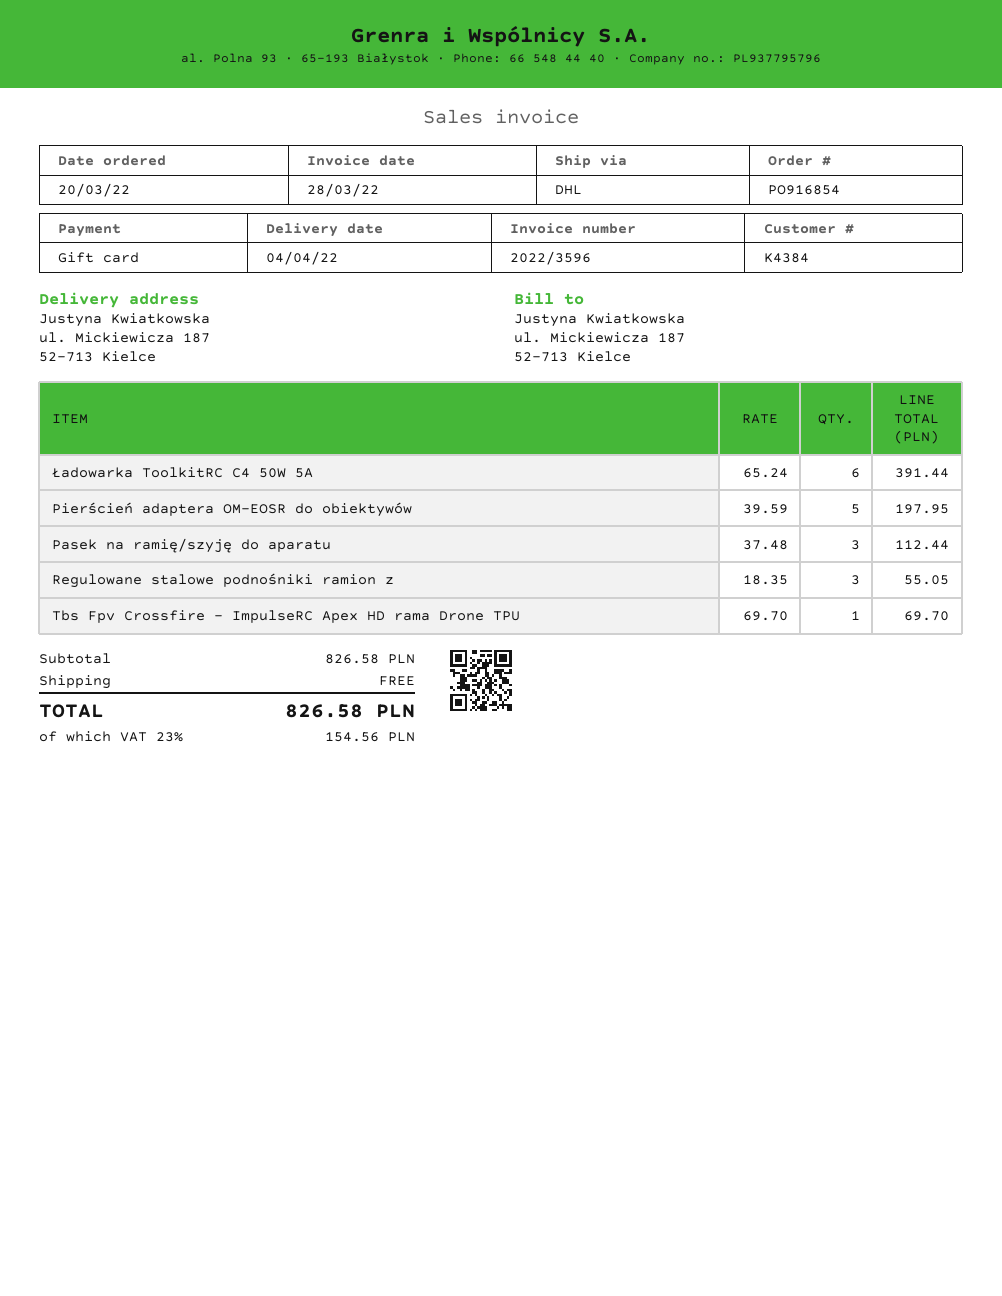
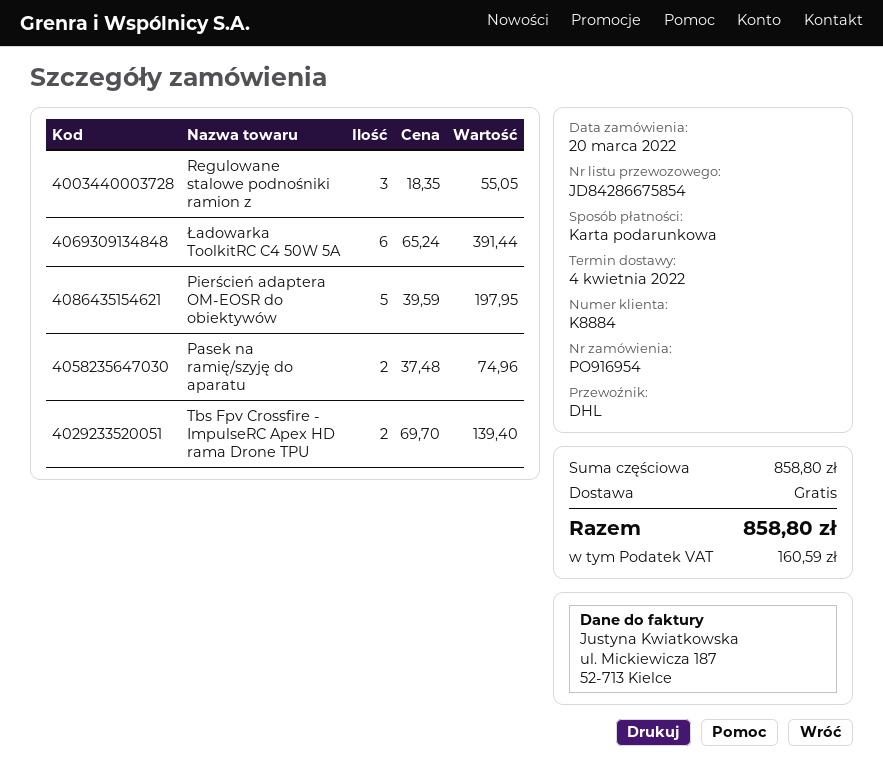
order number: PO916854 -> PO916954
customer number: K4384 -> K8884
Pasek na ramię/szyję do aparatu: 3 x 37.48 = 112.44 -> 2 x 37.48 = 74.96
Tbs Fpv Crossfire - ImpulseRC Apex HD rama Drone TPU: 1 x 69.70 = 69.70 -> 2 x 69.70 = 139.40
subtotal: 826.58 -> 858.80
tax: 154.56 -> 160.59
total: 826.58 -> 858.80

